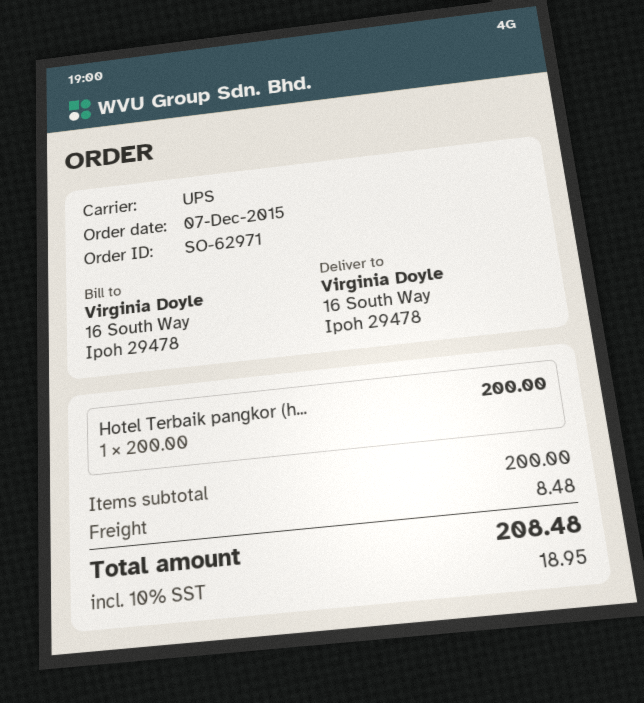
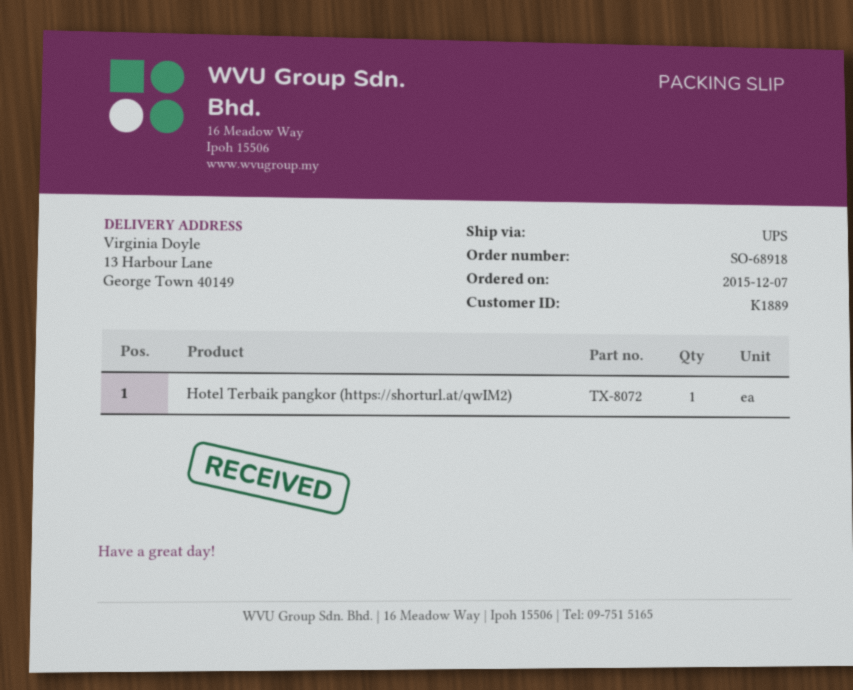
order number: SO-62971 -> SO-68918
ship to: 16 South Way, Ipoh 29478 -> 13 Harbour Lane, George Town 40149

